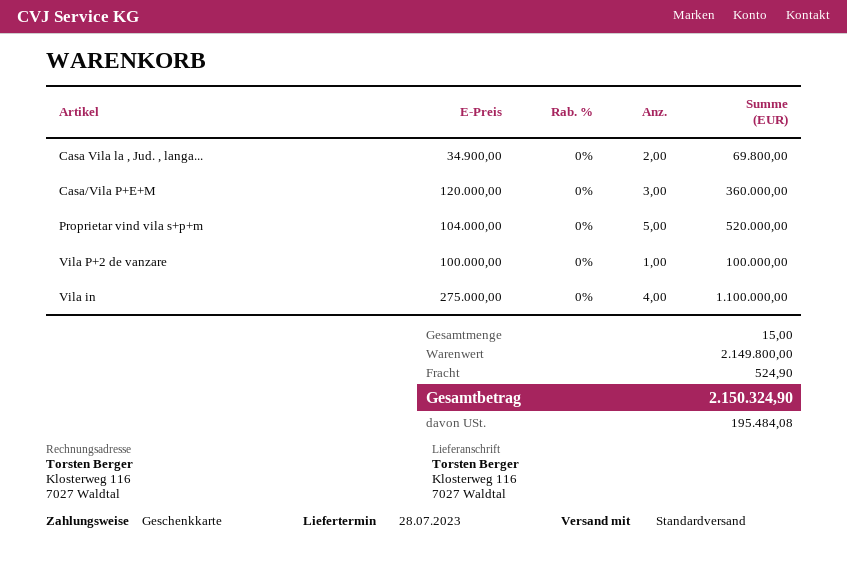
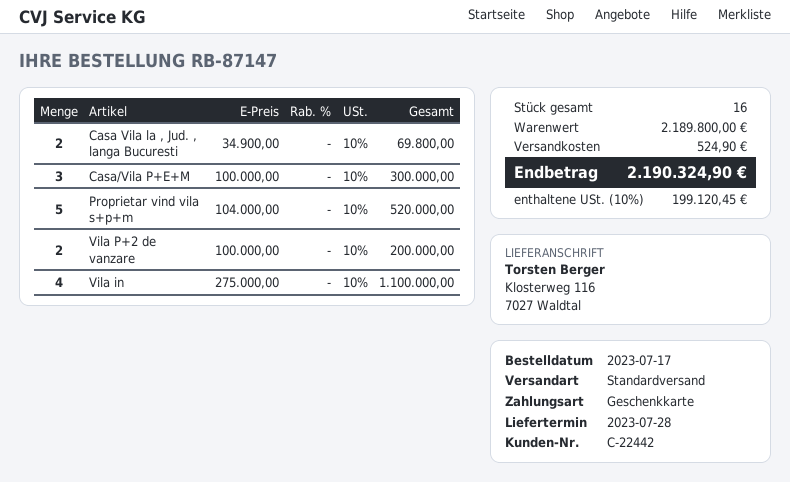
Casa/Vila P+E+M: 3 x 120000.00 = 360000.00 -> 3 x 100000.00 = 300000.00
Vila P+2 de vanzare: 1 x 100000.00 = 100000.00 -> 2 x 100000.00 = 200000.00
total quantity: 15 -> 16
subtotal: 2149800.00 -> 2189800.00
tax: 195484.08 -> 199120.45
total: 2150324.90 -> 2190324.90

